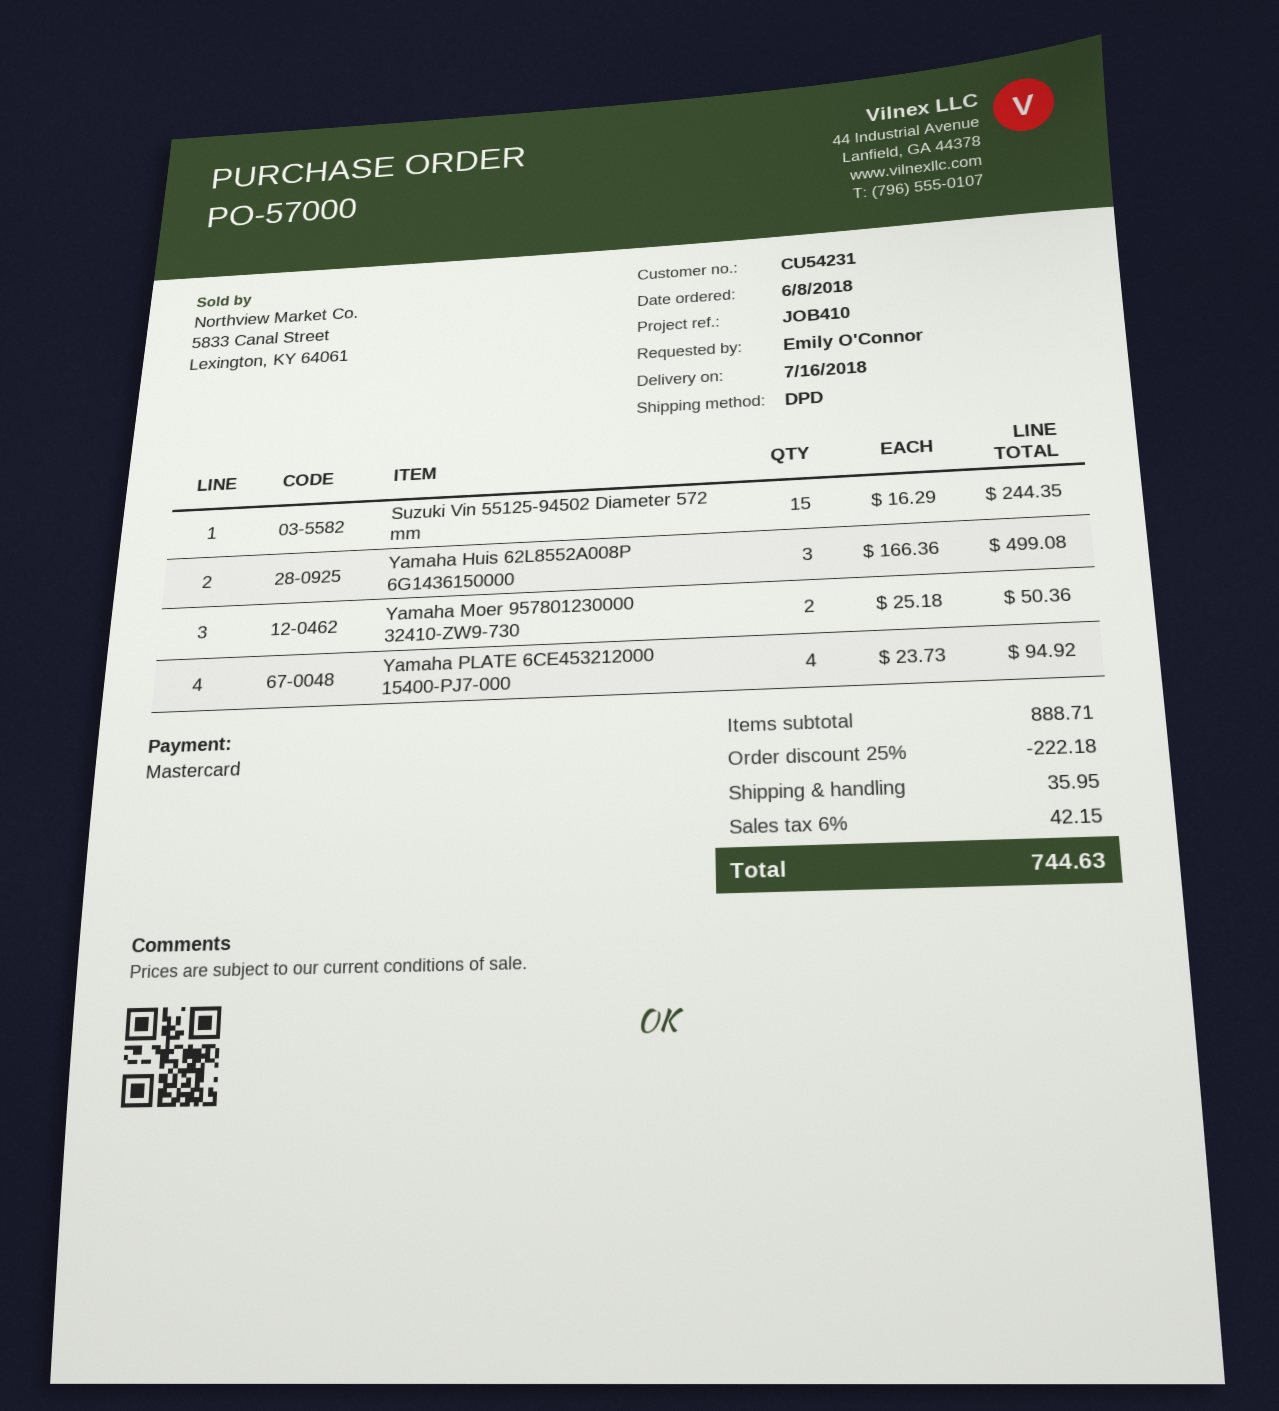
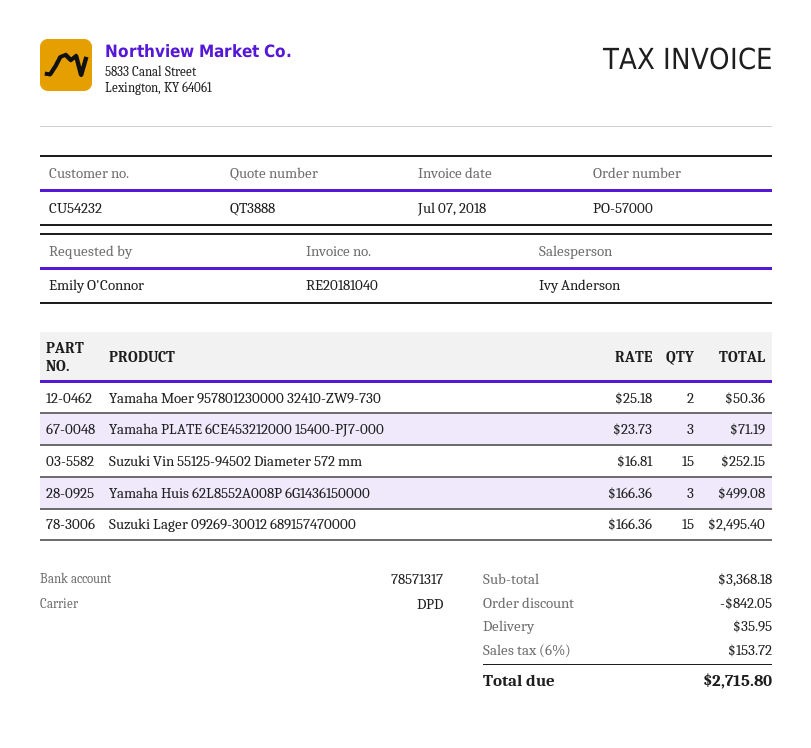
customer number: CU54231 -> CU54232
Suzuki Vin 55125-94502 Diameter 572 mm: 15 x 16.29 = 244.35 -> 15 x 16.81 = 252.15
Yamaha PLATE 6CE453212000 15400-PJ7-000: 4 x 23.73 = 94.92 -> 3 x 23.73 = 71.19
Suzuki Lager 09269-30012 689157470000: none -> 15 x 166.36 = 2495.40
subtotal: 888.71 -> 3368.18
discount: 222.18 -> 842.05
tax: 6% = 42.15 -> 6% = 153.72
total: 744.63 -> 2715.80

